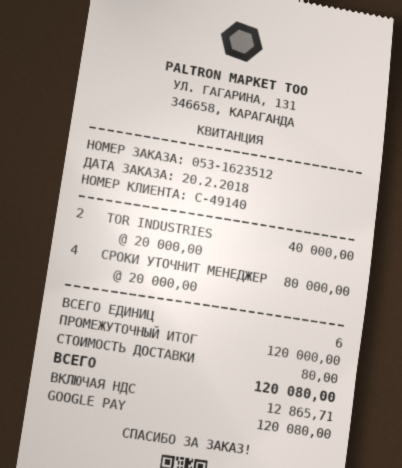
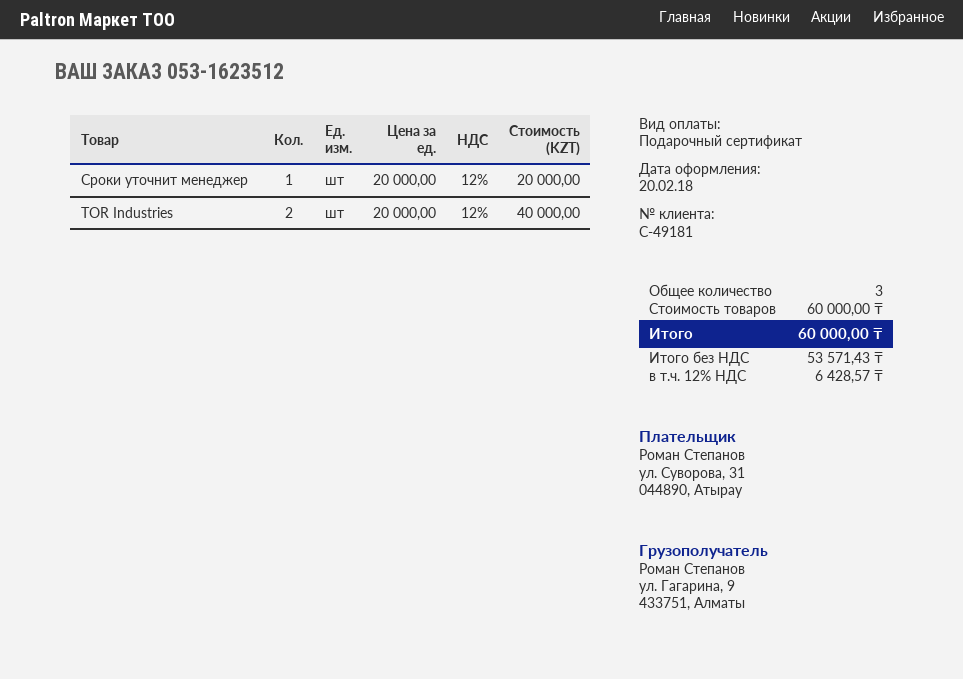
customer number: C-49140 -> C-49181
payment method: Google Pay -> gift card
СРОКИ УТОЧНИТ МЕНЕДЖЕР: 4 x 20000.00 = 80000.00 -> 1 x 20000.00 = 20000.00
total quantity: 6 -> 3
subtotal: 120000.00 -> 60000.00
shipping: 80.00 -> none
tax: 12865.71 -> 6428.57
total: 120080.00 -> 60000.00

